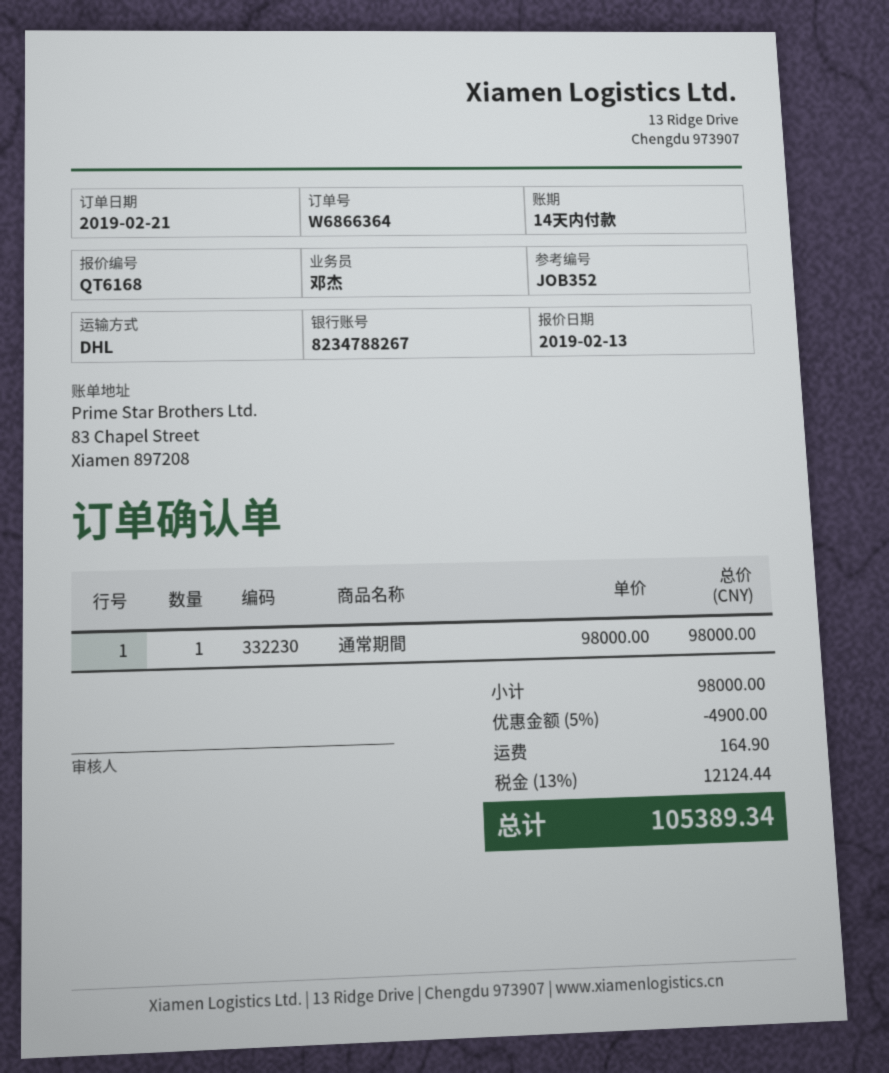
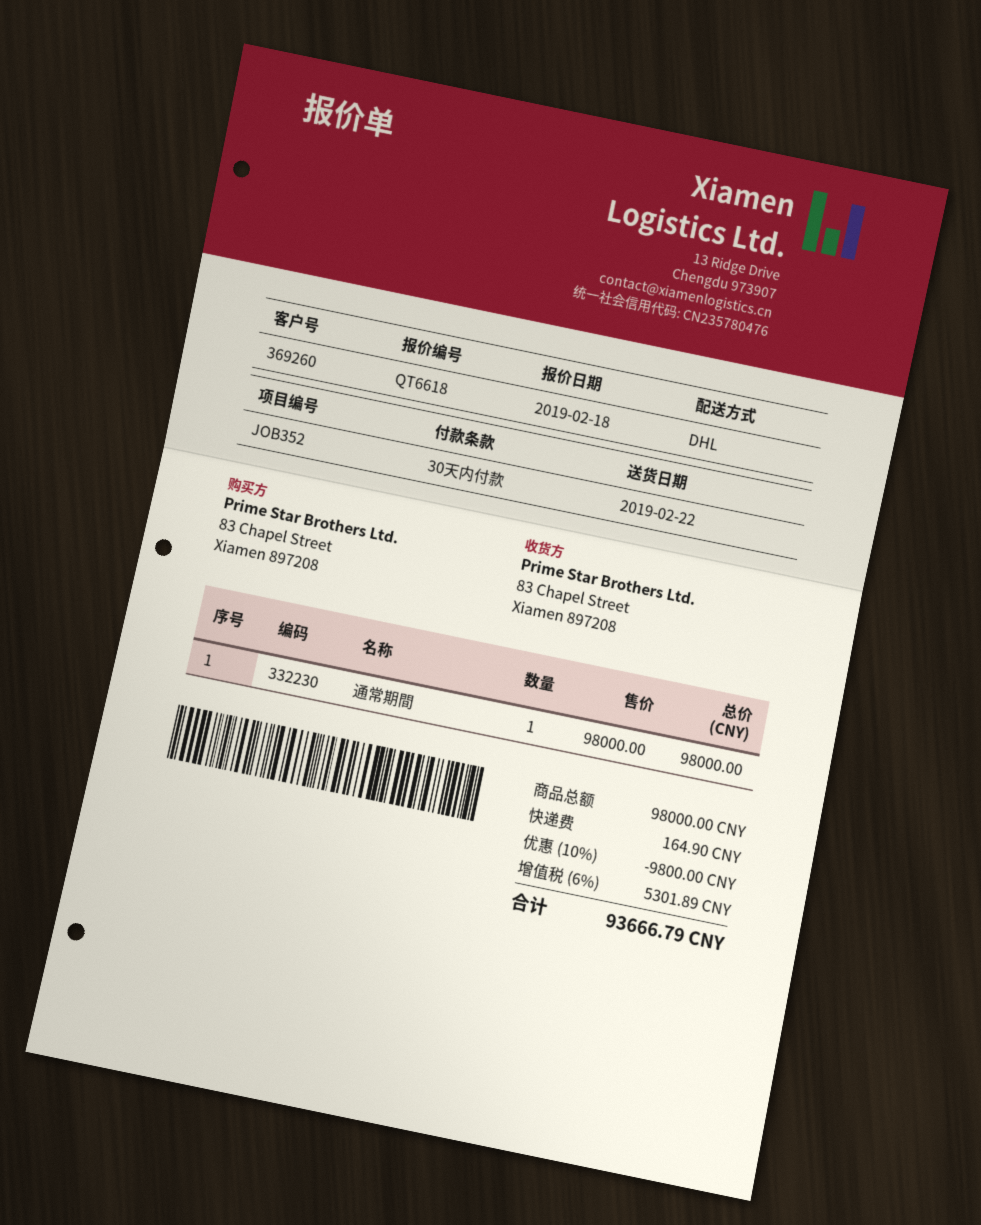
quote number: QT6168 -> QT6618
quote date: 2019-02-13 -> 2019-02-18
payment terms: 14 days -> 30 days
discount: 5% = 4900.00 -> 10% = 9800.00
tax: 13% = 12124.44 -> 6% = 5301.89
total: 105389.34 -> 93666.79

